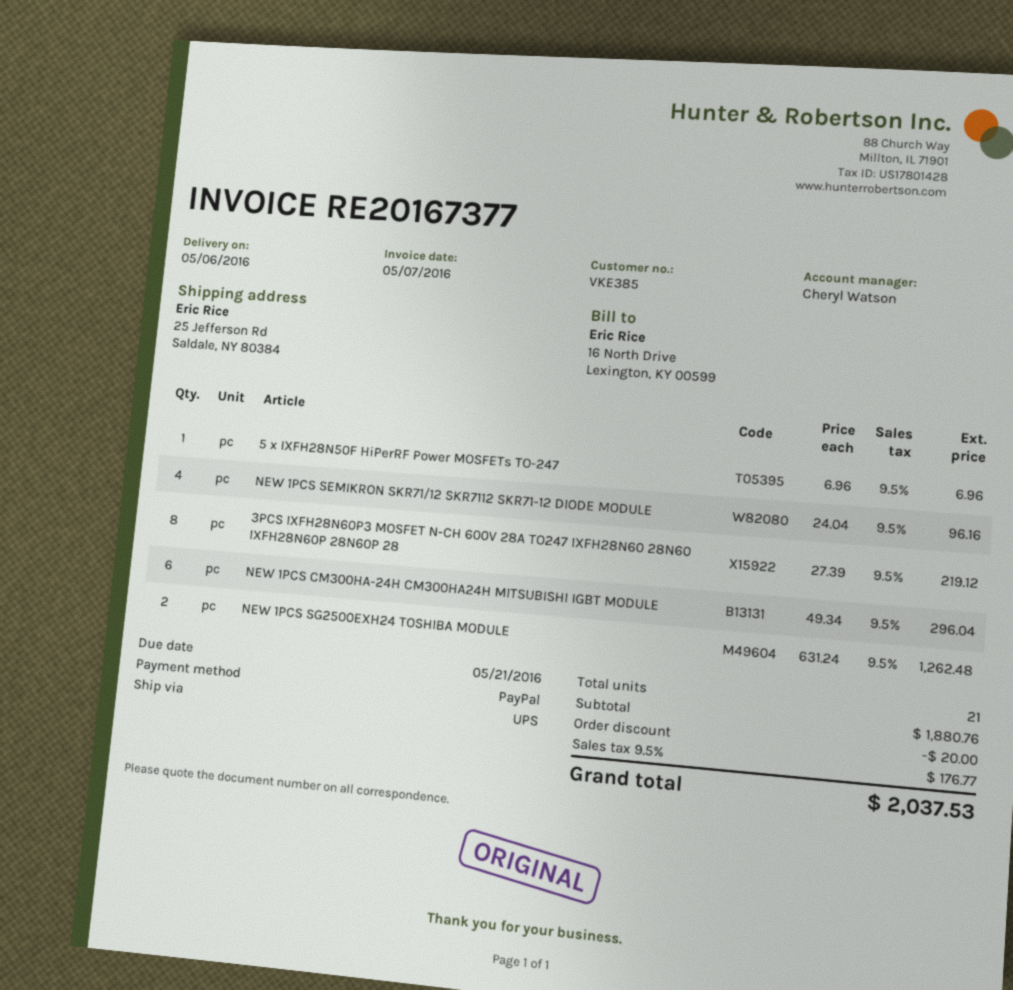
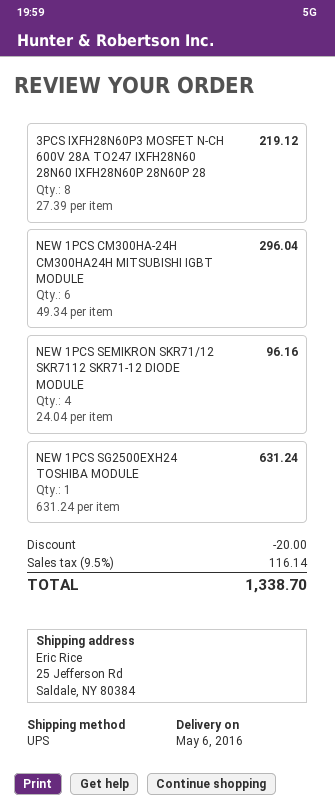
5 x IXFH28N50F HiPerRF Power MOSFETs TO-247: 1 x 6.96 = 6.96 -> none
NEW 1PCS SG2500EXH24 TOSHIBA MODULE: 2 x 631.24 = 1262.48 -> 1 x 631.24 = 631.24
tax: 9.5% = 176.77 -> 9.5% = 116.14
total: 2037.53 -> 1338.70

